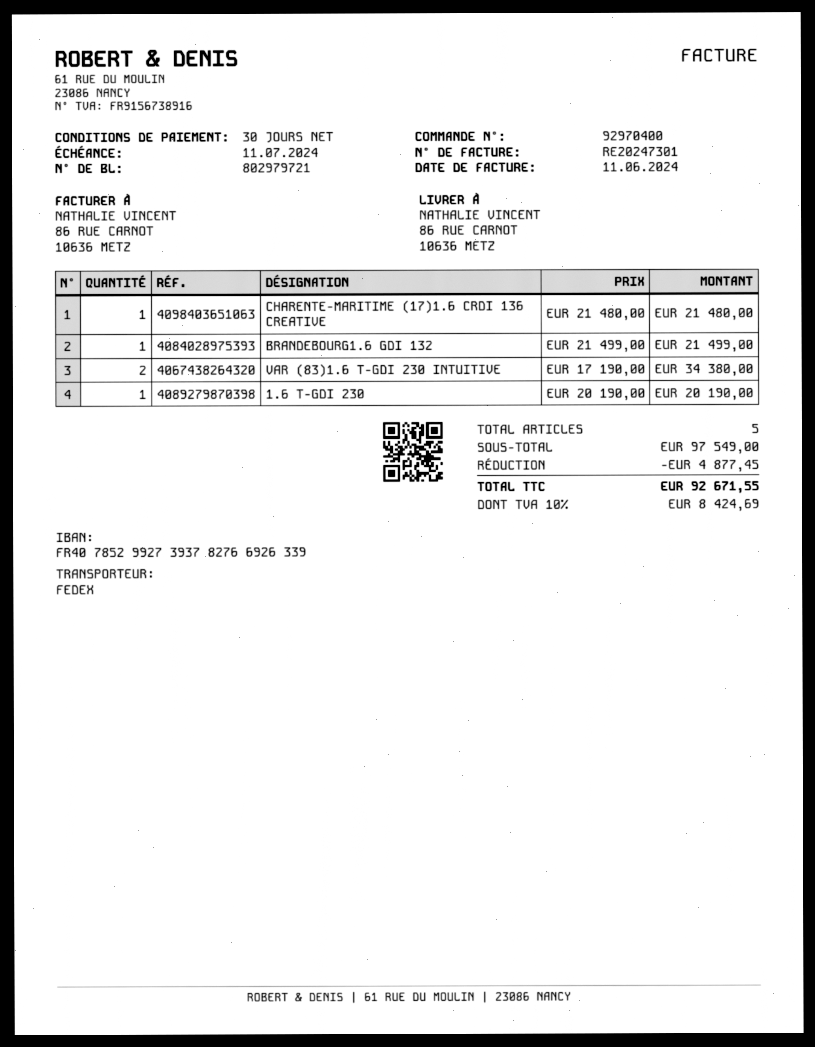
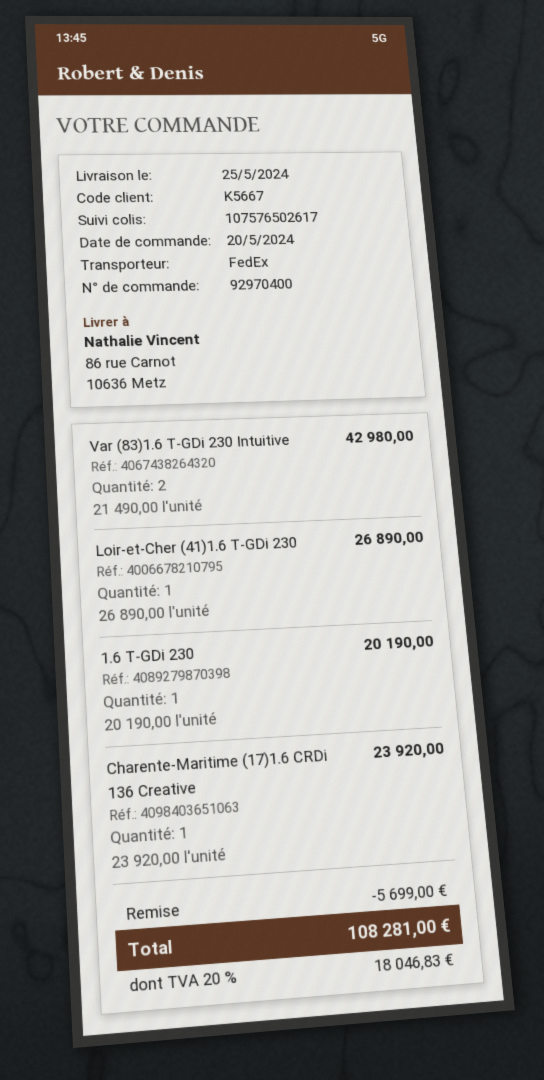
CHARENTE-MARITIME (17)1.6 CRDI 136 CREATIVE: 1 x 21480.00 = 21480.00 -> 1 x 23920.00 = 23920.00
BRANDEBOURG1.6 GDI 132: 1 x 21499.00 = 21499.00 -> none
VAR (83)1.6 T-GDI 230 INTUITIVE: 2 x 17190.00 = 34380.00 -> 2 x 21490.00 = 42980.00
Loir-et-Cher (41)1.6 T-GDi 230: none -> 1 x 26890.00 = 26890.00
discount: 4877.45 -> 5699.00
tax: 10% = 8424.69 -> 20% = 18046.83
total: 92671.55 -> 108281.00

